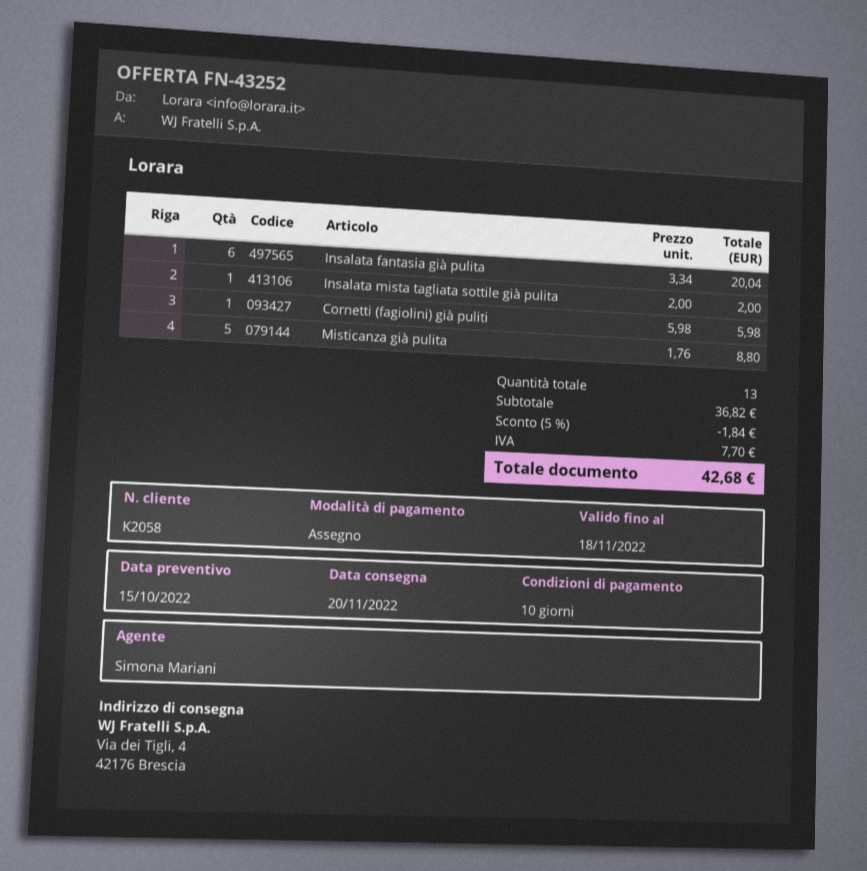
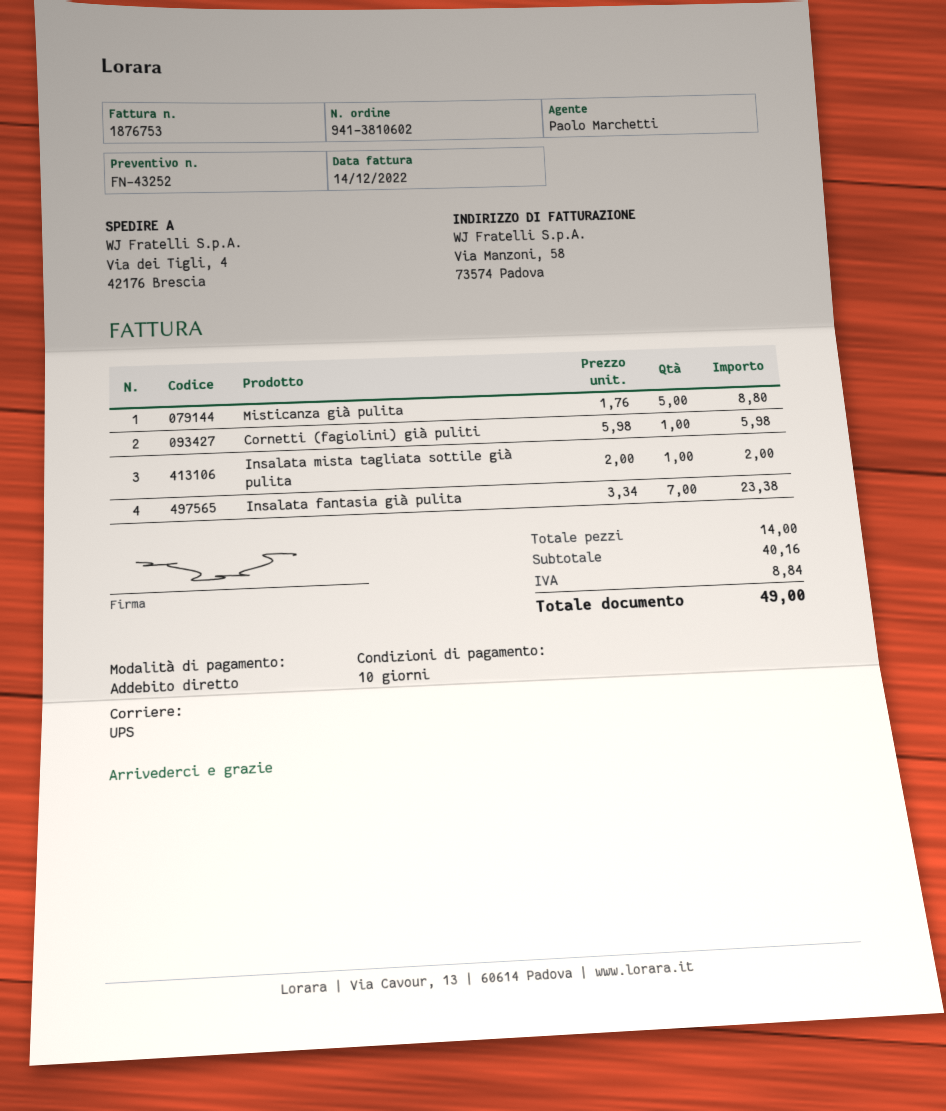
sales rep: Simona Mariani -> Paolo Marchetti
payment method: cheque -> direct debit
Insalata fantasia già pulita: 6 x 3.34 = 20.04 -> 7 x 3.34 = 23.38
total quantity: 13 -> 14
subtotal: 36.82 -> 40.16
discount: 5% = 1.84 -> none
tax: 7.70 -> 8.84
total: 42.68 -> 49.00

